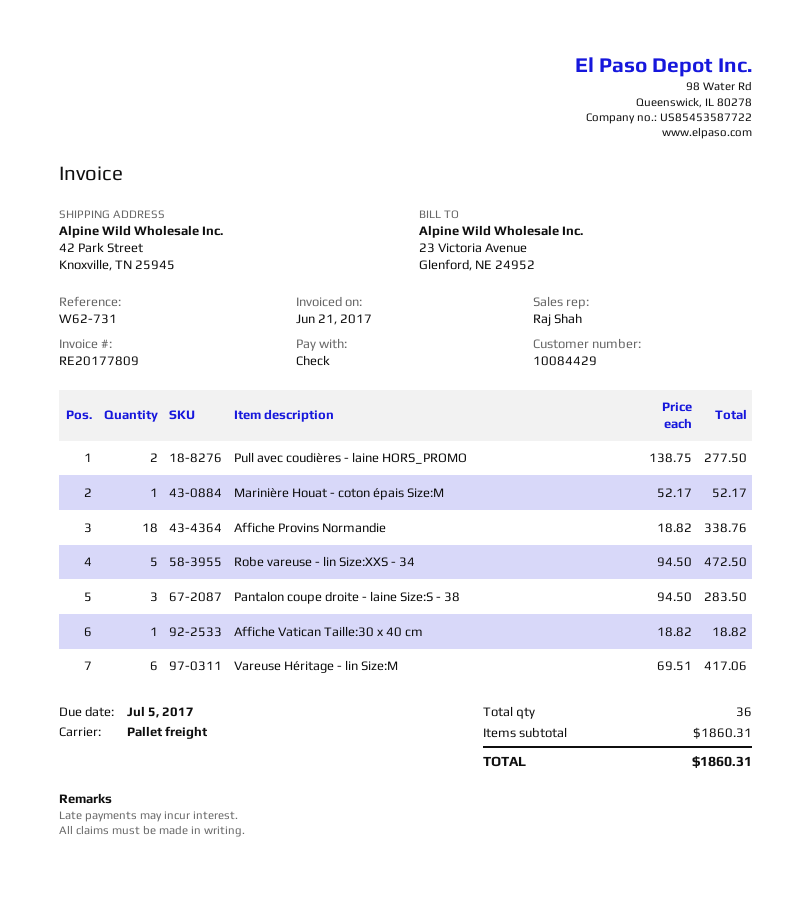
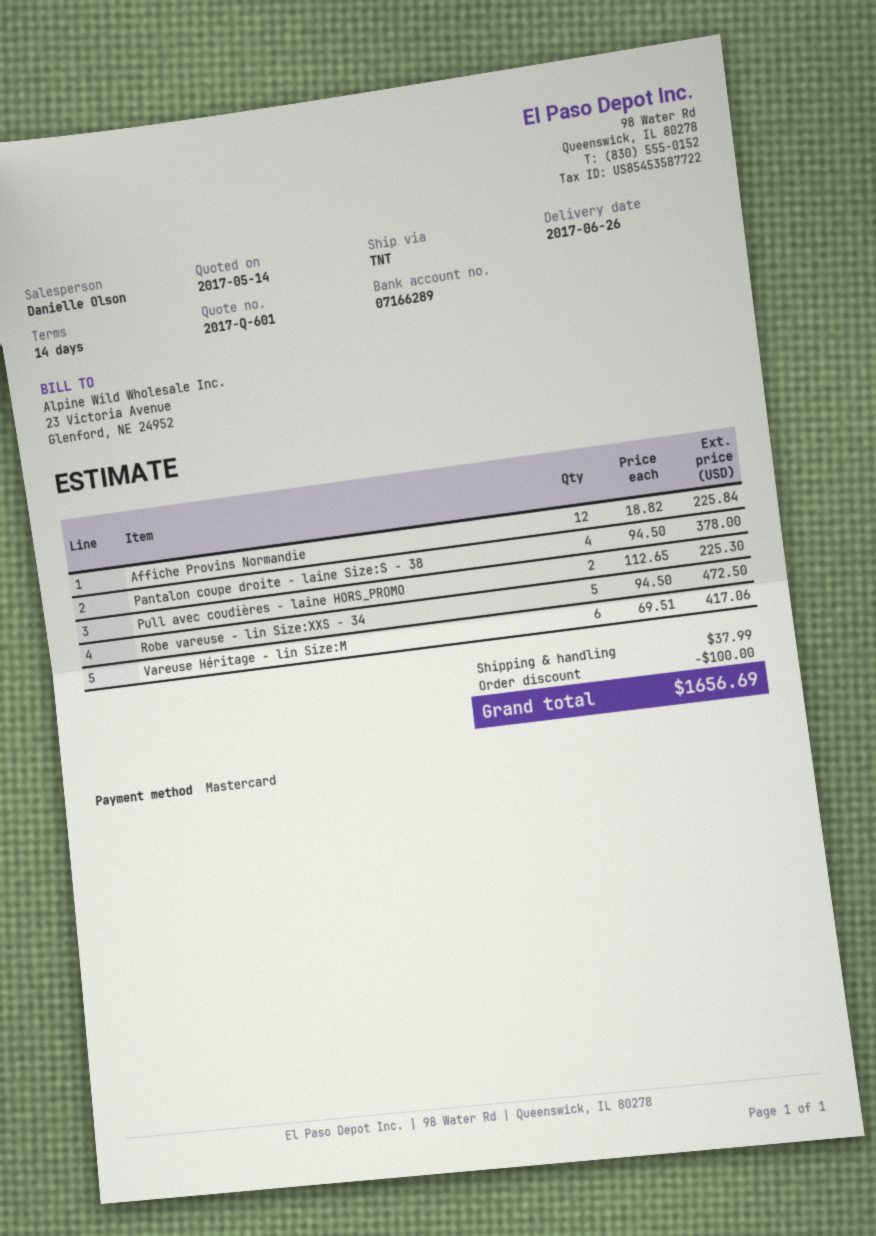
sales rep: Raj Shah -> Danielle Olson
payment method: cheque -> Mastercard
shipping method: pallet freight -> TNT
Pull avec coudières - laine HORS_PROMO: 2 x 138.75 = 277.50 -> 2 x 112.65 = 225.30
Marinière Houat - coton épais Size:M: 1 x 52.17 = 52.17 -> none
Affiche Provins Normandie: 18 x 18.82 = 338.76 -> 12 x 18.82 = 225.84
Pantalon coupe droite - laine Size:S - 38: 3 x 94.50 = 283.50 -> 4 x 94.50 = 378.00
Affiche Vatican Taille:30 x 40 cm: 1 x 18.82 = 18.82 -> none
discount: none -> 100.00
shipping: none -> 37.99
total: 1860.31 -> 1656.69

